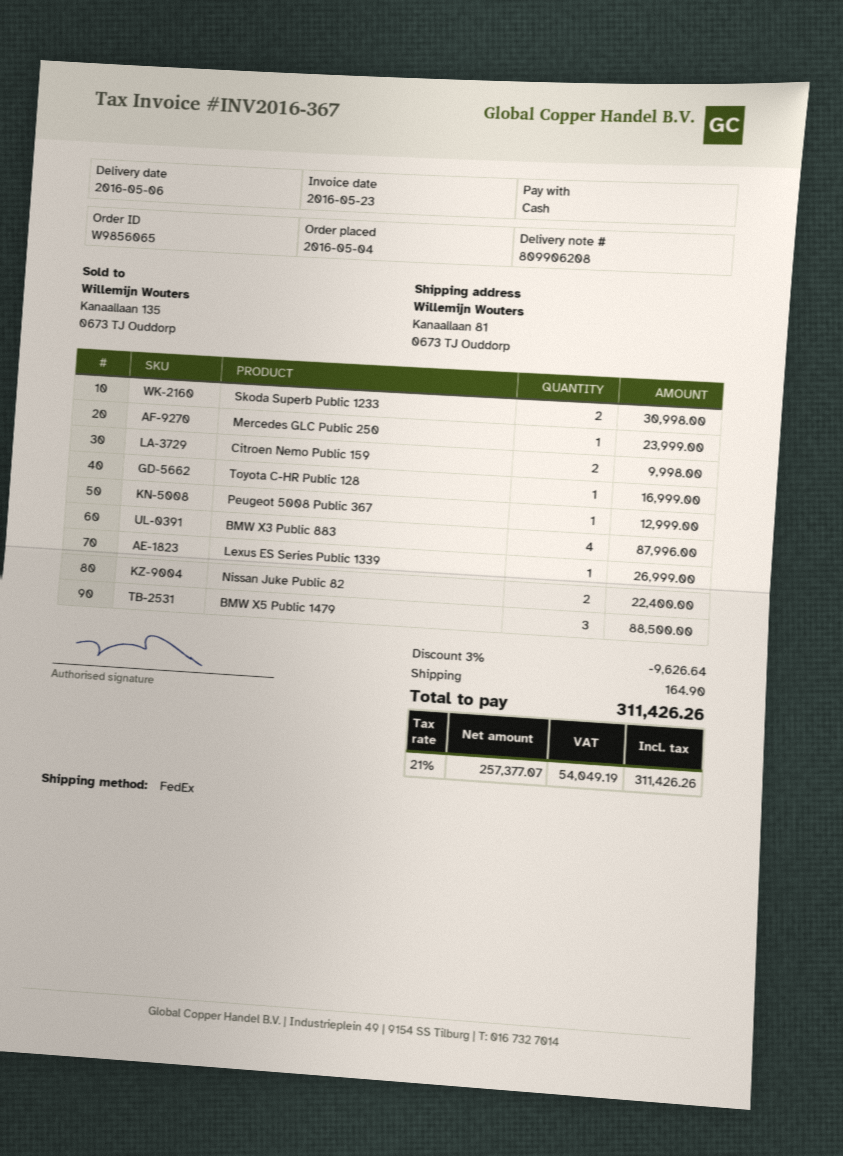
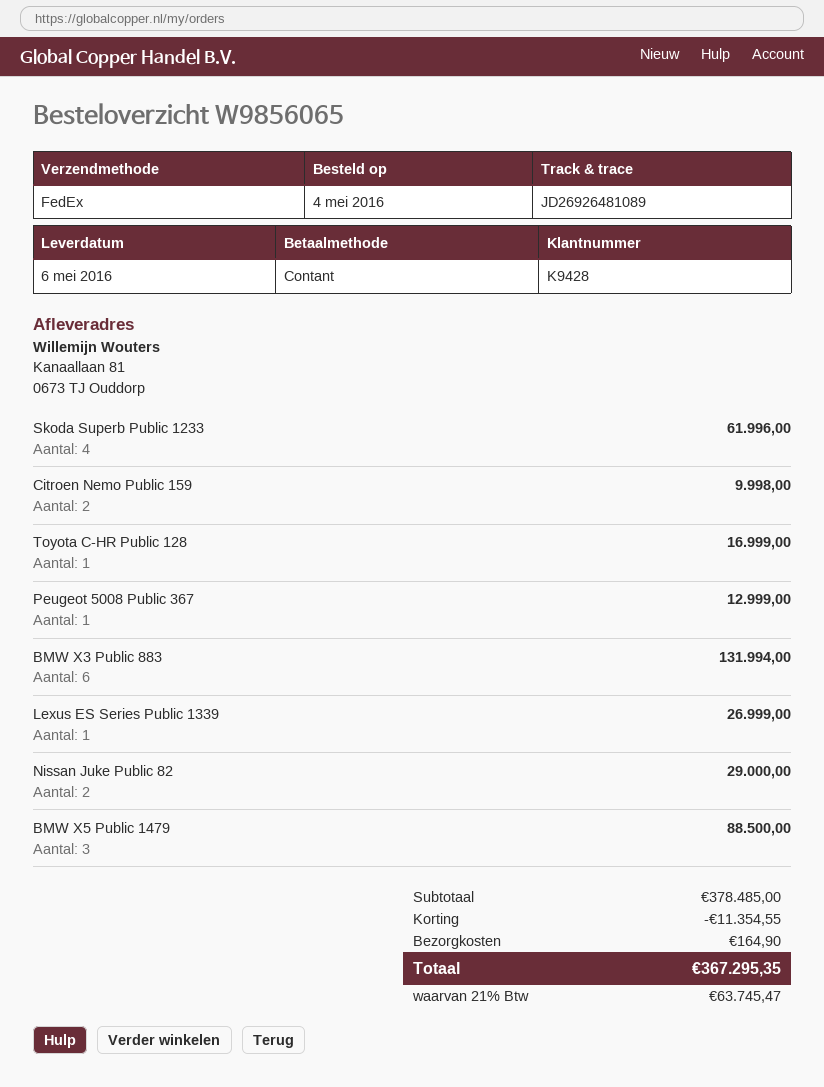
Skoda Superb Public 1233: 2 for 30998.00 -> 4 for 61996.00
Mercedes GLC Public 250: 1 for 23999.00 -> none
BMW X3 Public 883: 4 for 87996.00 -> 6 for 131994.00
Nissan Juke Public 82: 2 for 22400.00 -> 2 for 29000.00
discount: 9626.64 -> 11354.55
tax: 21% = 54049.19 -> 21% = 63745.47
total: 311426.26 -> 367295.35

